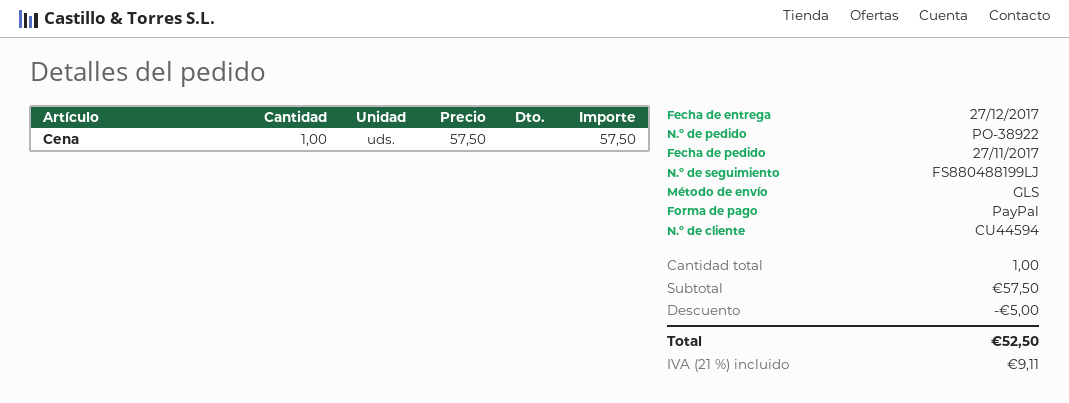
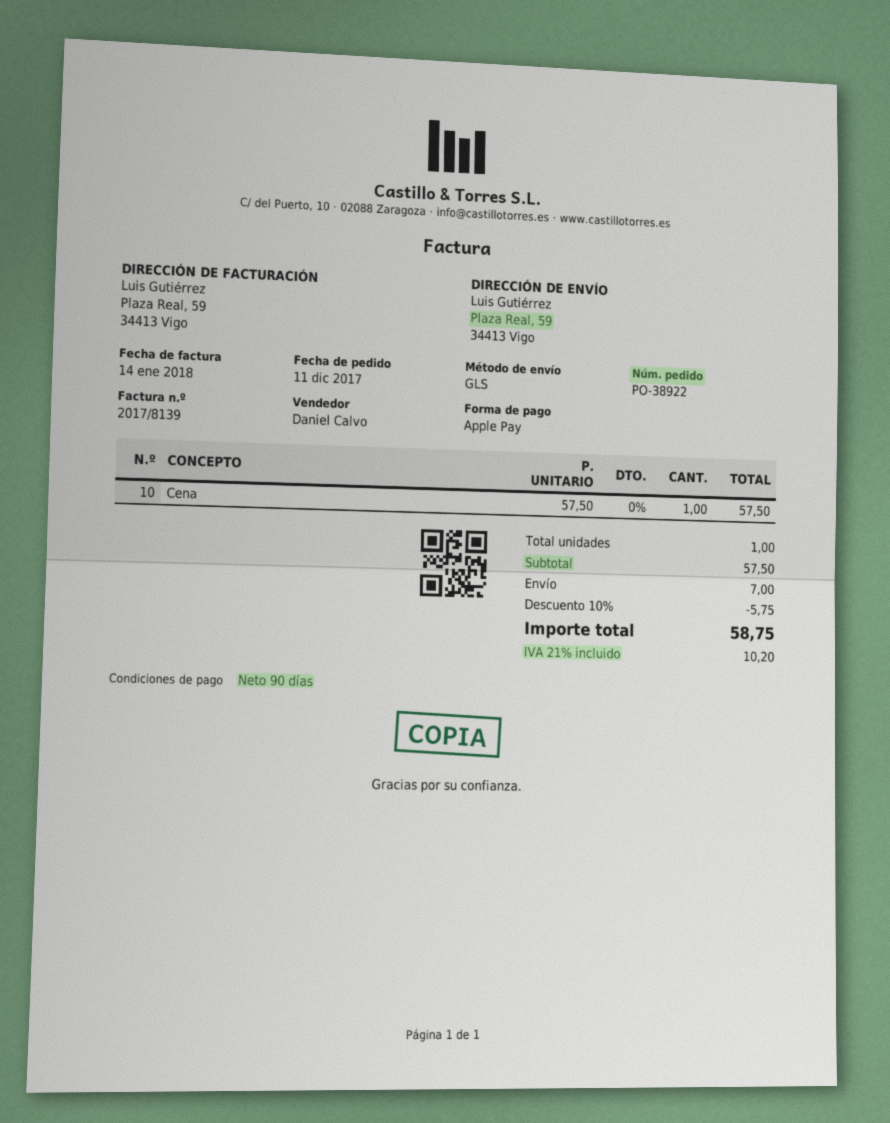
order date: 2017-11-27 -> 2017-12-11
payment method: PayPal -> Apple Pay
discount: 5.00 -> 5.75
shipping: none -> 7.00
tax: 21% = 9.11 -> 21% = 10.20
total: 52.50 -> 58.75

